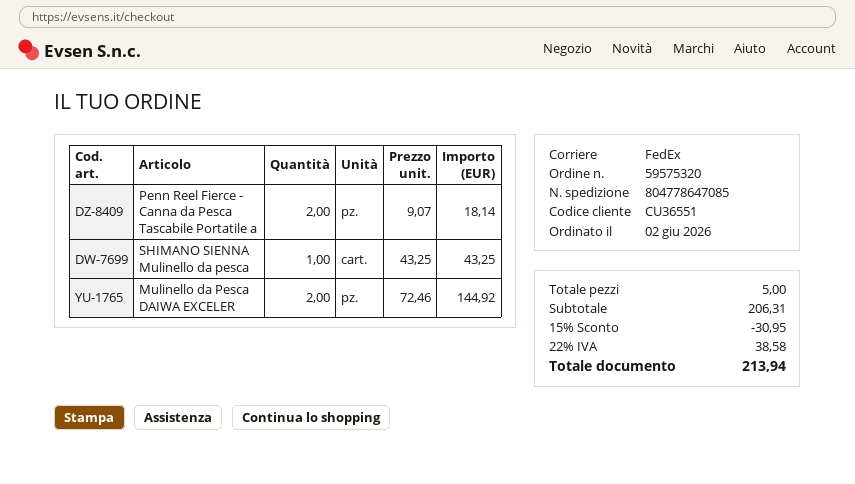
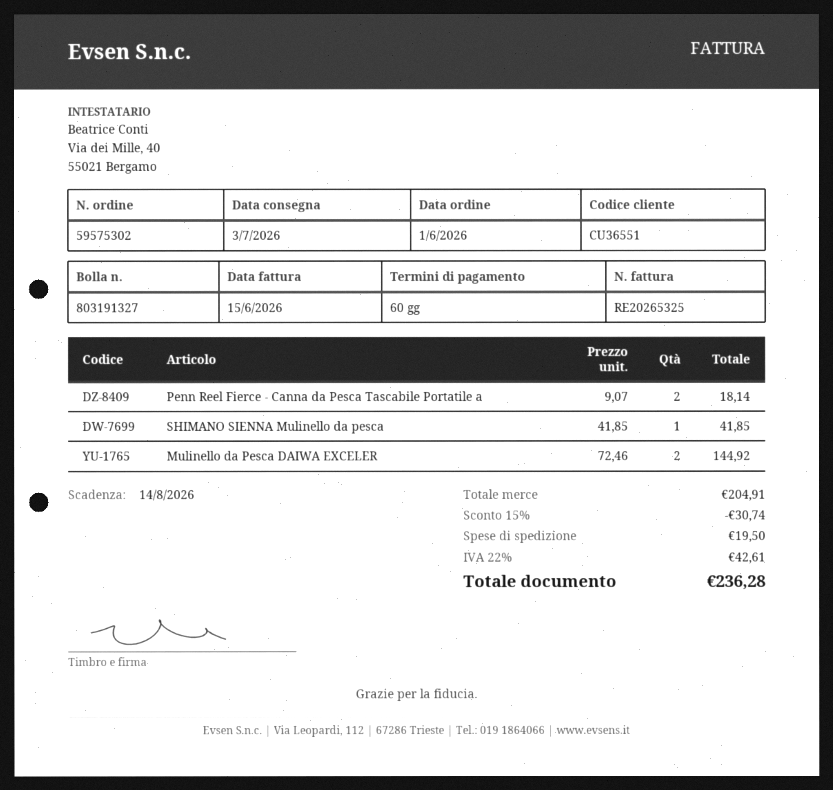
order number: 59575320 -> 59575302
order date: 2026-06-02 -> 2026-06-01
SHIMANO SIENNA Mulinello da pesca: 1 x 43.25 = 43.25 -> 1 x 41.85 = 41.85
subtotal: 206.31 -> 204.91
discount: 15% = 30.95 -> 15% = 30.74
shipping: none -> 19.50
tax: 22% = 38.58 -> 22% = 42.61
total: 213.94 -> 236.28

